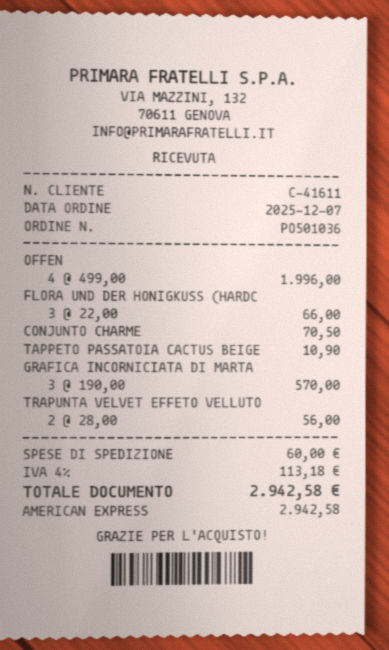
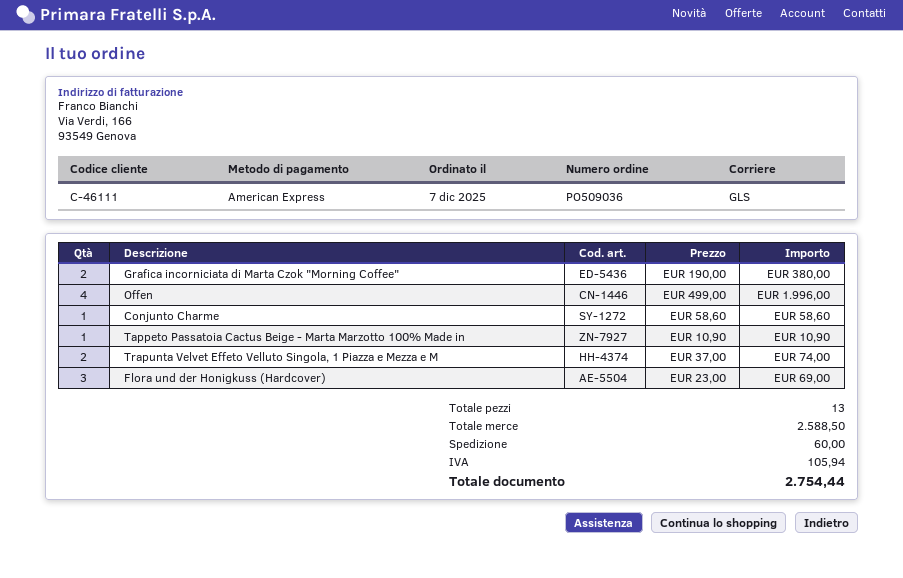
order number: PO501036 -> PO509036
customer number: C-41611 -> C-46111
FLORA UND DER HONIGKUSS (HARDC: 3 x 22.00 = 66.00 -> 3 x 23.00 = 69.00
CONJUNTO CHARME: 1 x 70.50 = 70.50 -> 1 x 58.60 = 58.60
GRAFICA INCORNICIATA DI MARTA: 3 x 190.00 = 570.00 -> 2 x 190.00 = 380.00
TRAPUNTA VELVET EFFETO VELLUTO: 2 x 28.00 = 56.00 -> 2 x 37.00 = 74.00
tax: 113.18 -> 105.94
total: 2942.58 -> 2754.44

